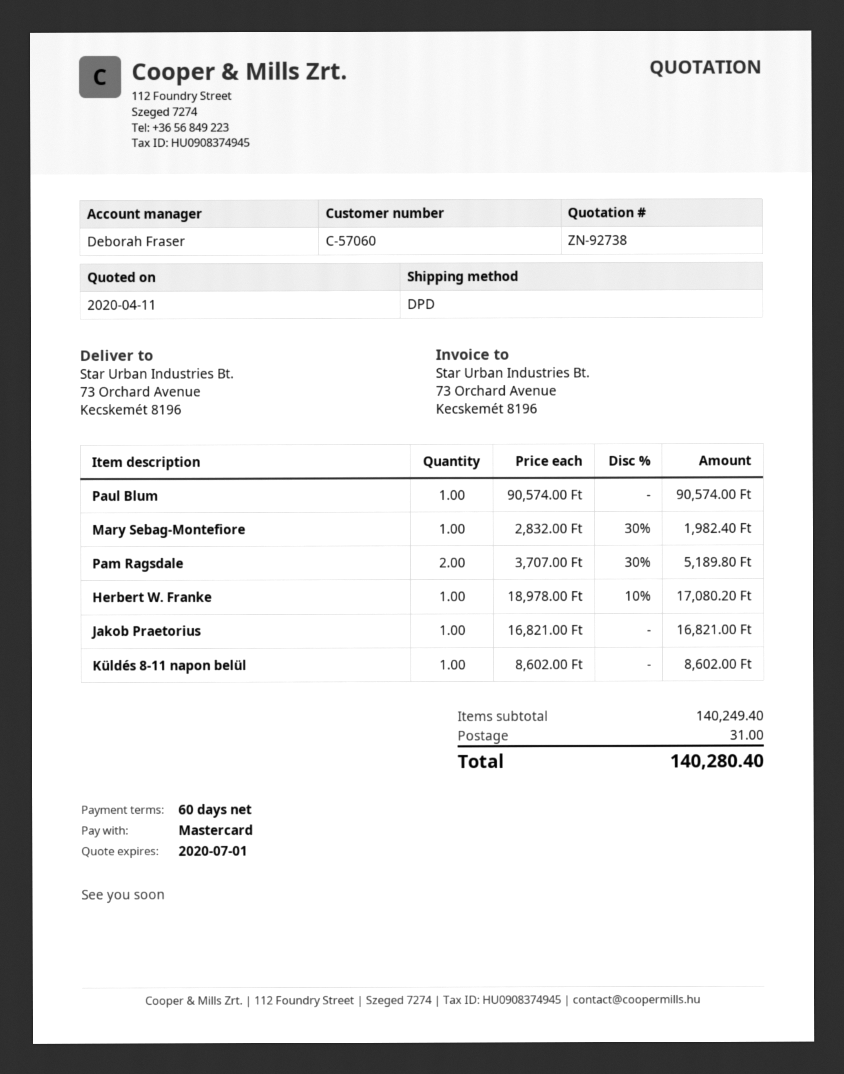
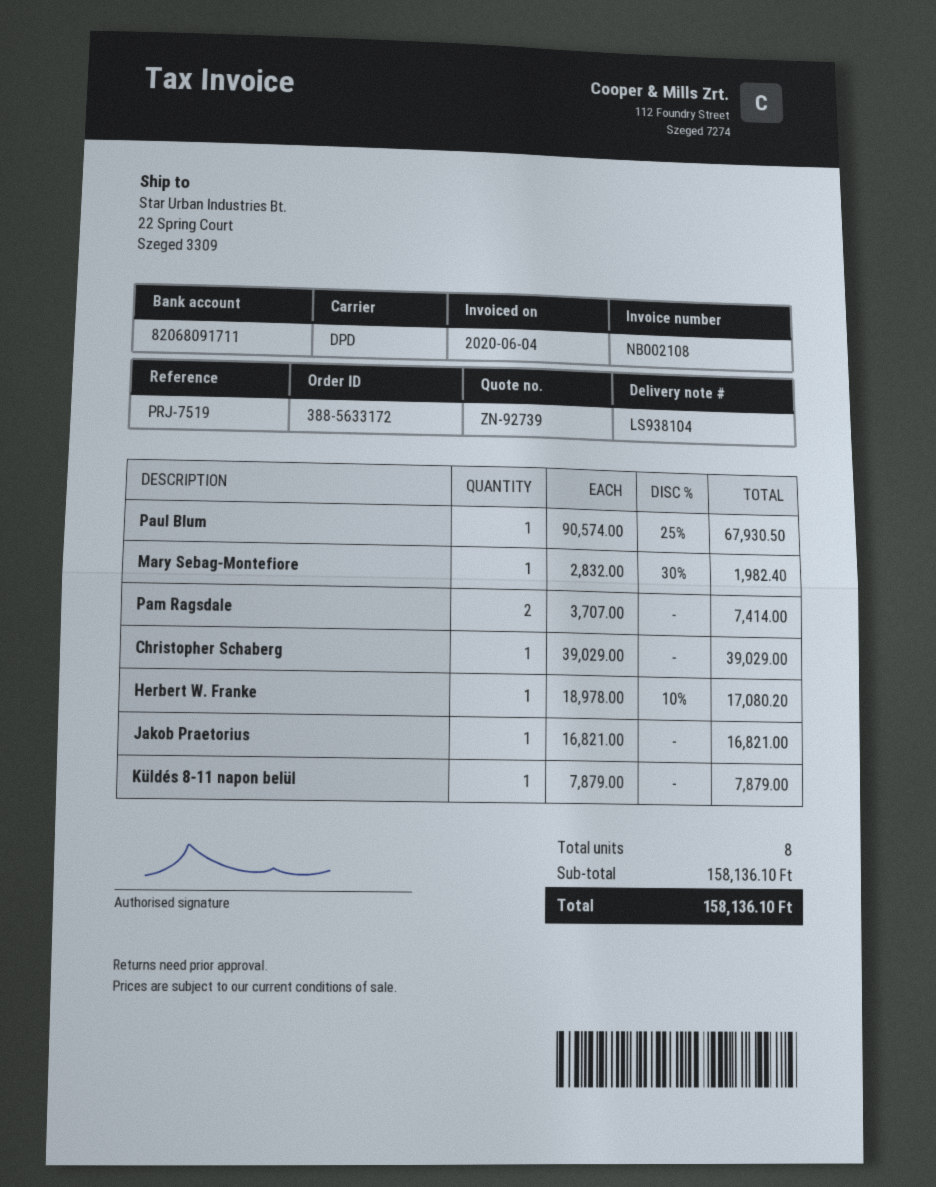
quote number: ZN-92738 -> ZN-92739
ship to: 73 Orchard Avenue, Kecskemét 8196 -> 22 Spring Court, Szeged 3309
Paul Blum: 1 x 90574.00 = 90574.00 -> 1 x 90574.00 - 25% = 67930.50
Pam Ragsdale: 2 x 3707.00 - 30% = 5189.80 -> 2 x 3707.00 = 7414.00
Küldés 8-11 napon belül: 1 x 8602.00 = 8602.00 -> 1 x 7879.00 = 7879.00
Christopher Schaberg: none -> 1 x 39029.00 = 39029.00
subtotal: 140249.40 -> 158136.10
shipping: 31.00 -> none
total: 140280.40 -> 158136.10

